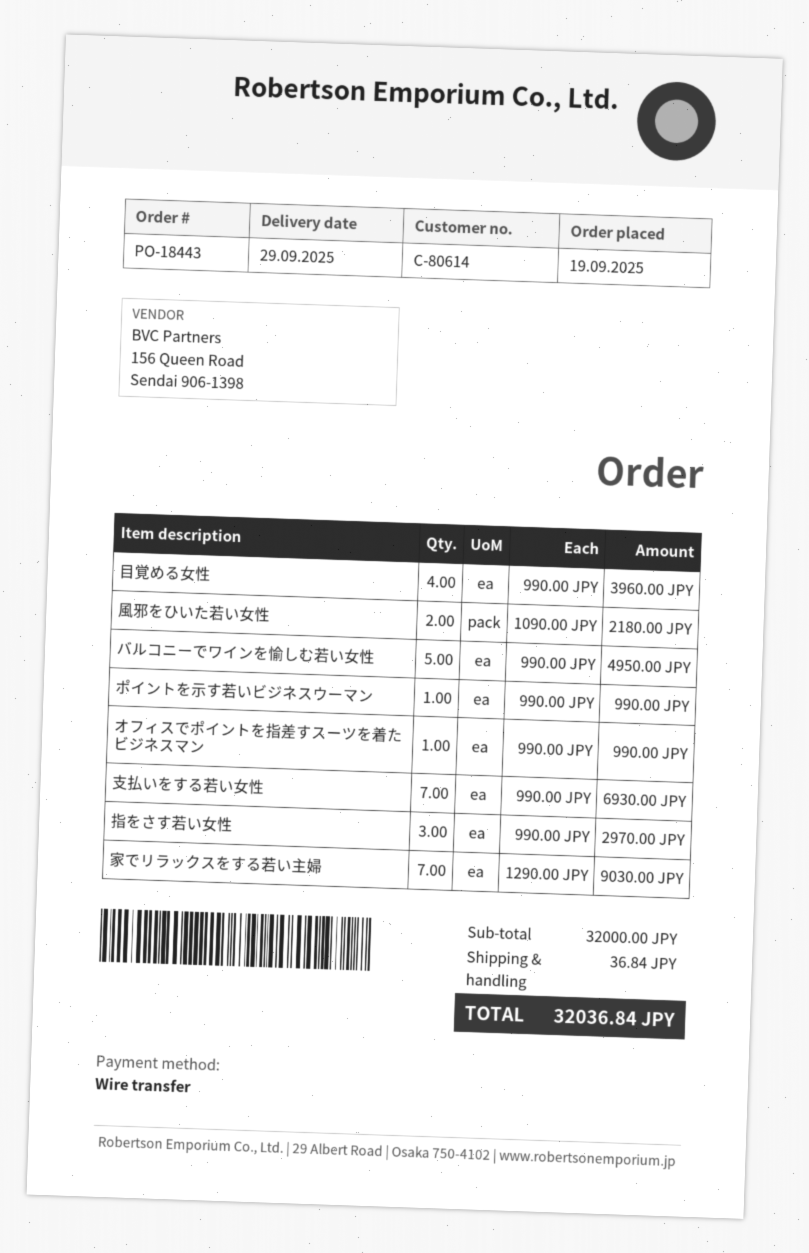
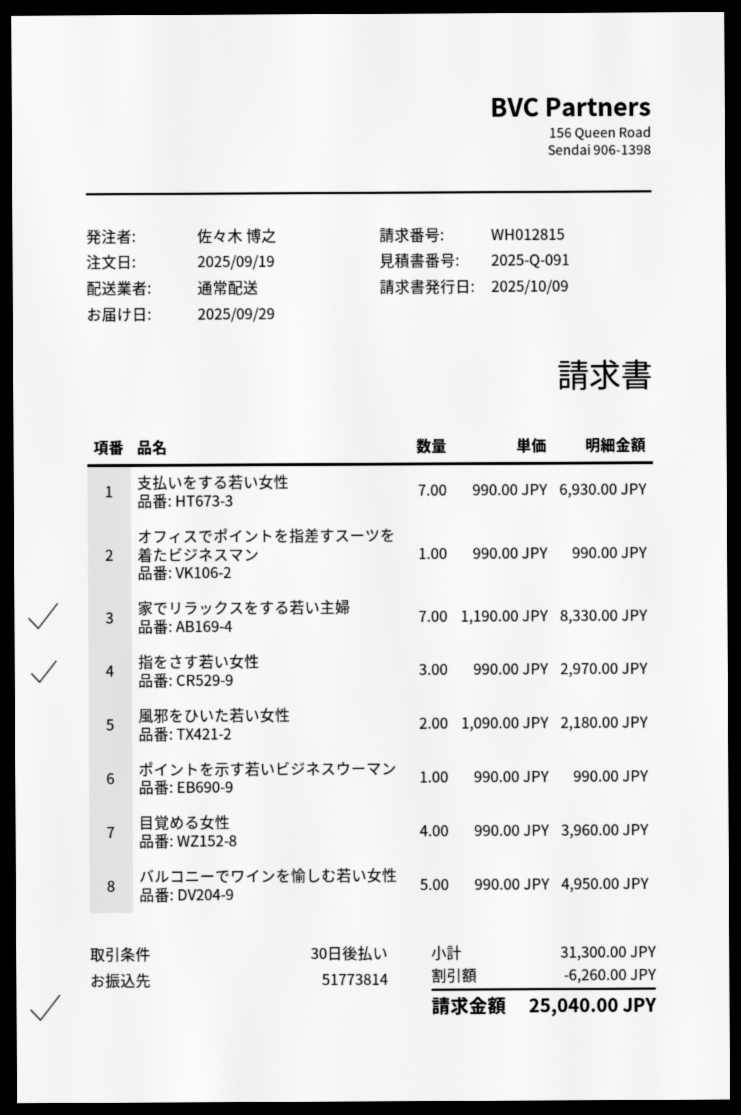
家でリラックスをする若い主婦: 7 x 1290.00 = 9030.00 -> 7 x 1190.00 = 8330.00
subtotal: 32000.00 -> 31300.00
discount: none -> 6260.00
shipping: 36.84 -> none
total: 32036.84 -> 25040.00

